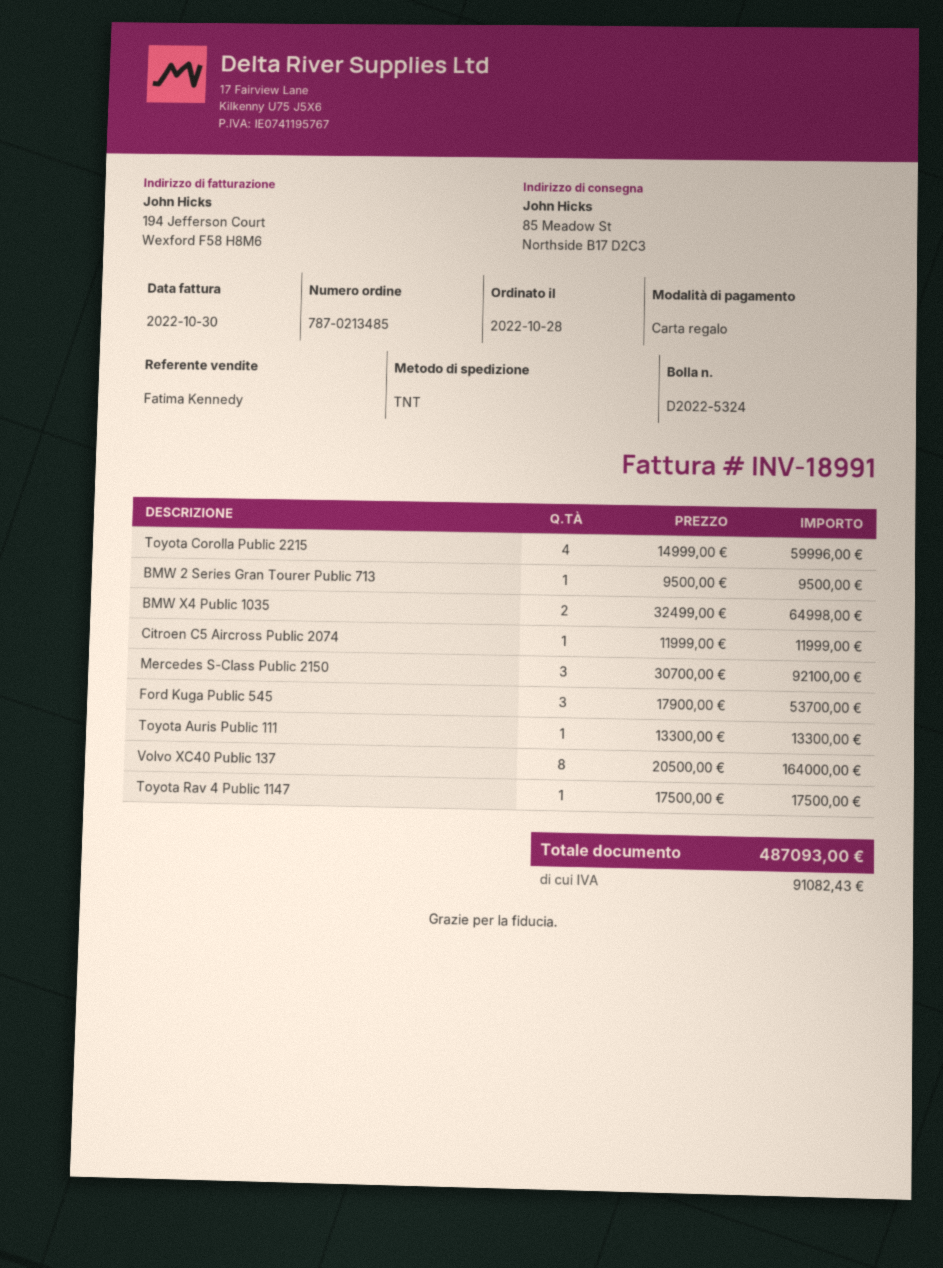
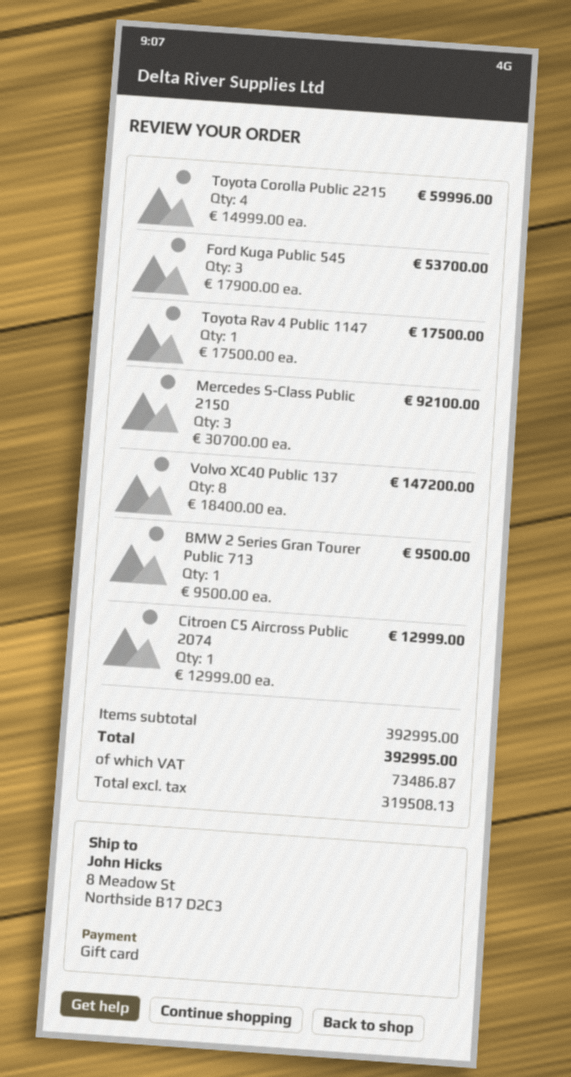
ship to: 85 Meadow St, Northside B17 D2C3 -> 8 Meadow St, Northside B17 D2C3
BMW X4 Public 1035: 2 x 32499.00 = 64998.00 -> none
Citroen C5 Aircross Public 2074: 1 x 11999.00 = 11999.00 -> 1 x 12999.00 = 12999.00
Toyota Auris Public 111: 1 x 13300.00 = 13300.00 -> none
Volvo XC40 Public 137: 8 x 20500.00 = 164000.00 -> 8 x 18400.00 = 147200.00
tax: 91082.43 -> 73486.87
total: 487093.00 -> 392995.00

